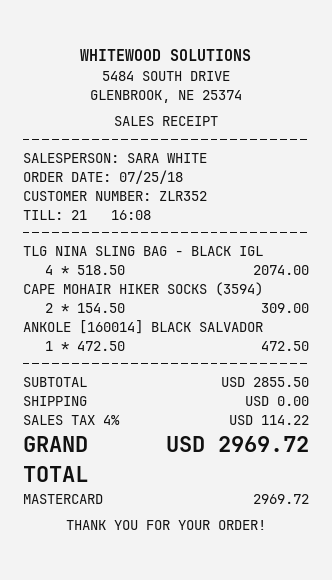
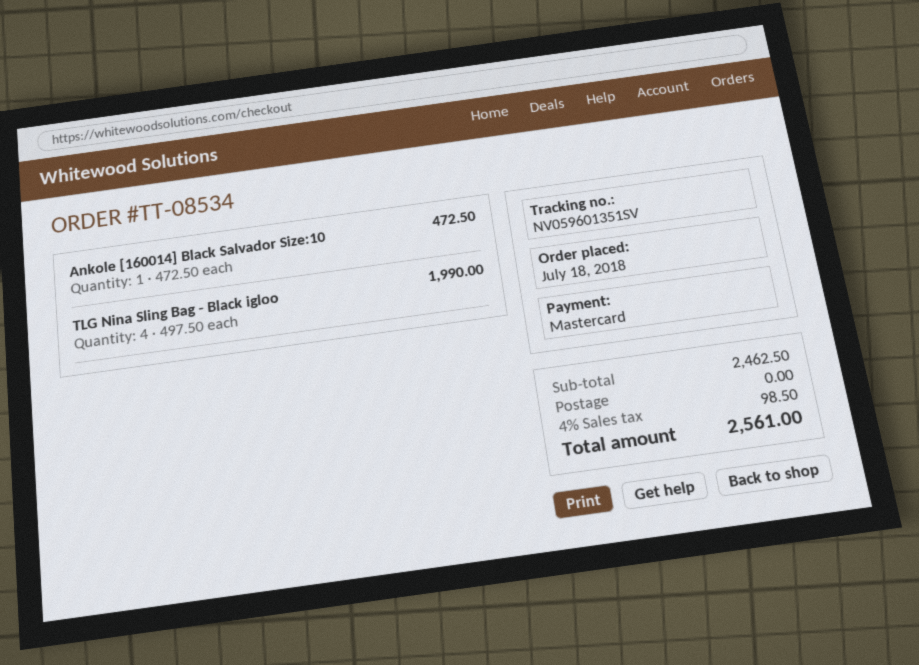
order date: 2018-07-25 -> 2018-07-18
TLG NINA SLING BAG - BLACK IGL: 4 x 518.50 = 2074.00 -> 4 x 497.50 = 1990.00
CAPE MOHAIR HIKER SOCKS (3594): 2 x 154.50 = 309.00 -> none
subtotal: 2855.50 -> 2462.50
tax: 4% = 114.22 -> 4% = 98.50
total: 2969.72 -> 2561.00

